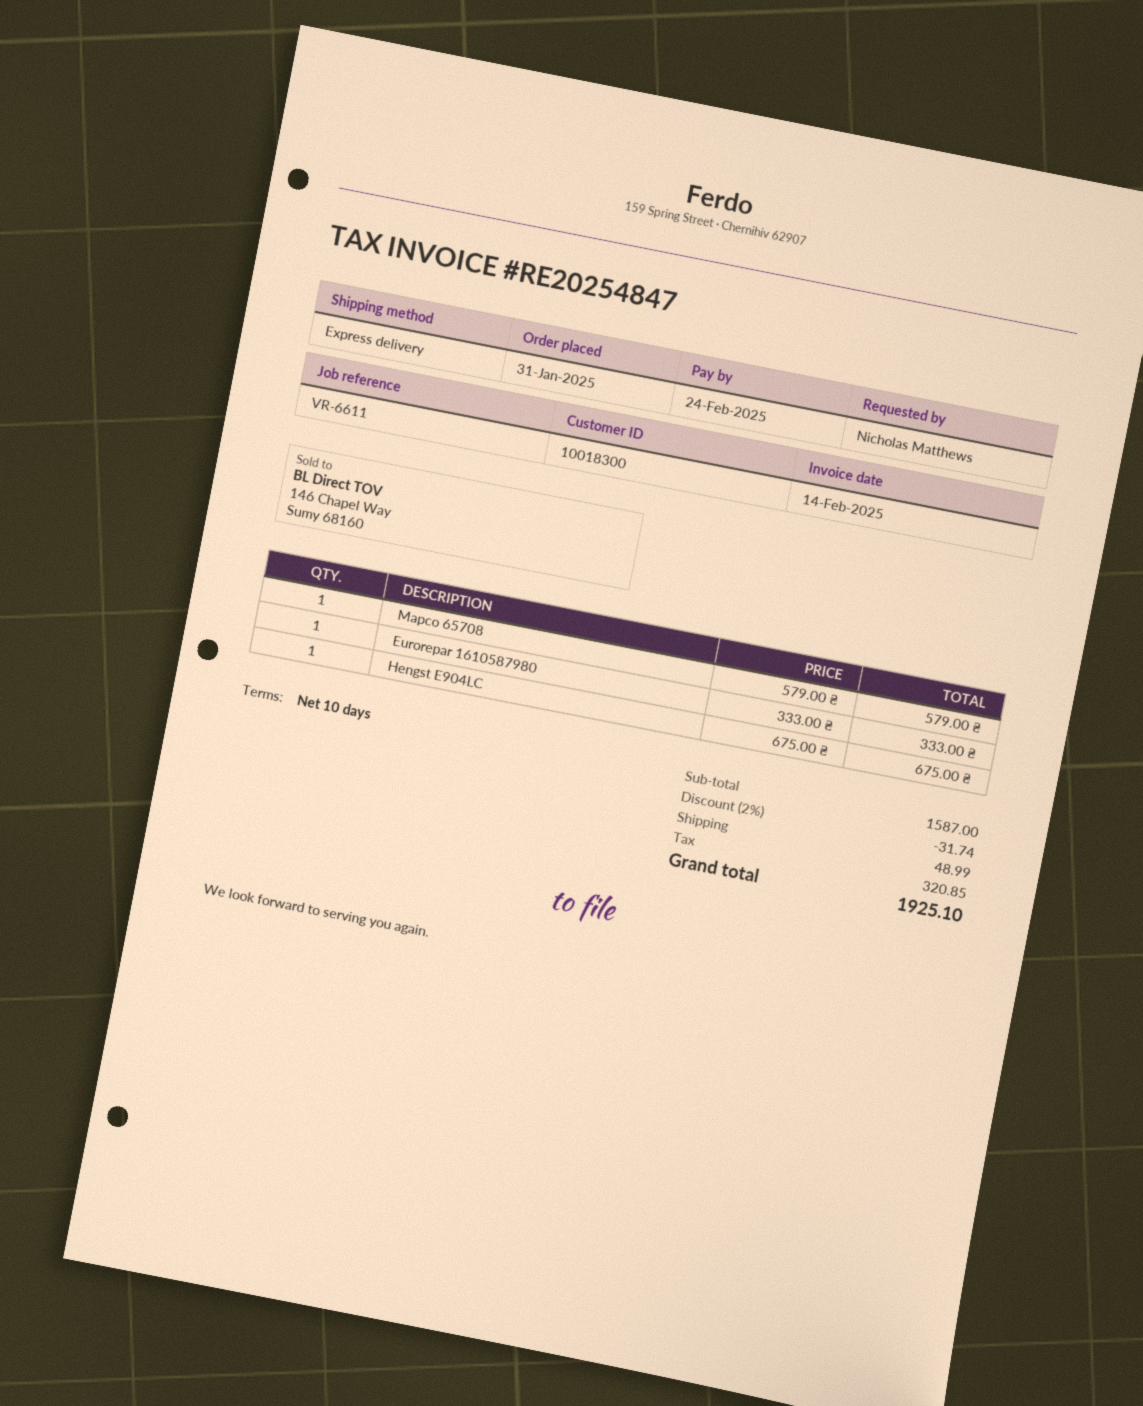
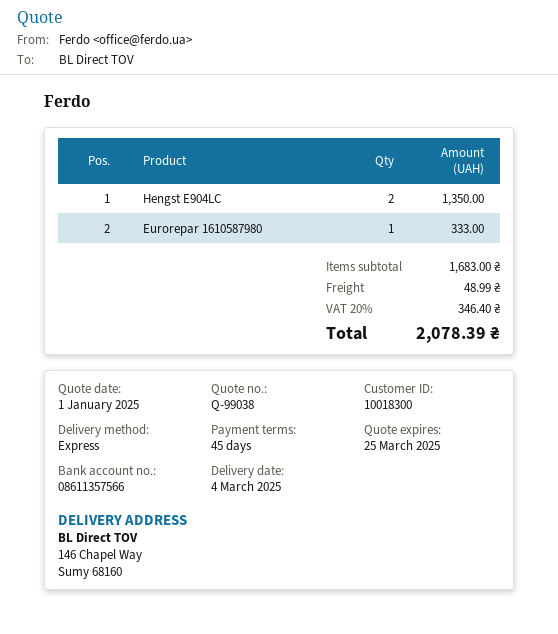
payment terms: 10 days -> 45 days
Mapco 65708: 1 for 579.00 -> none
Hengst E904LC: 1 for 675.00 -> 2 for 1350.00
subtotal: 1587.00 -> 1683.00
discount: 2% = 31.74 -> none
tax: 320.85 -> 346.40
total: 1925.10 -> 2078.39

